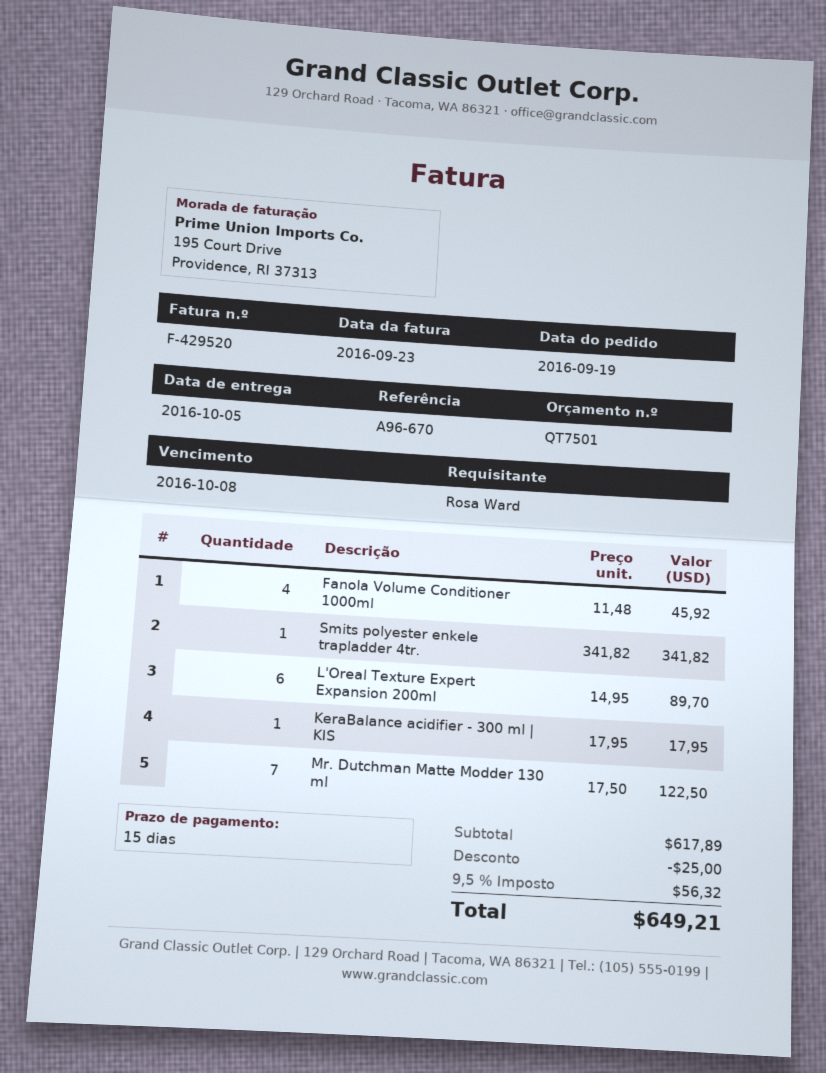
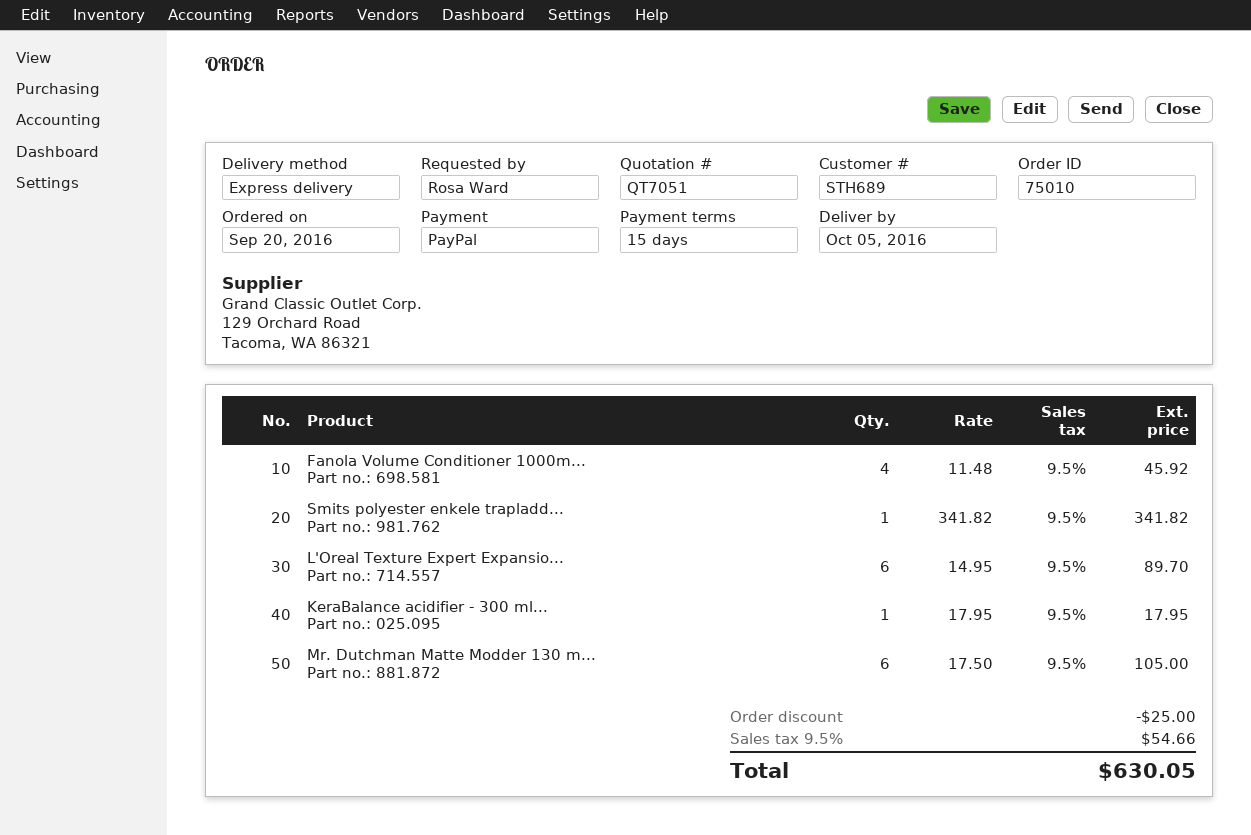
quote number: QT7501 -> QT7051
order date: 2016-09-19 -> 2016-09-20
Mr. Dutchman Matte Modder 130 ml: 7 x 17.50 = 122.50 -> 6 x 17.50 = 105.00
tax: 9.5% = 56.32 -> 9.5% = 54.66
total: 649.21 -> 630.05

